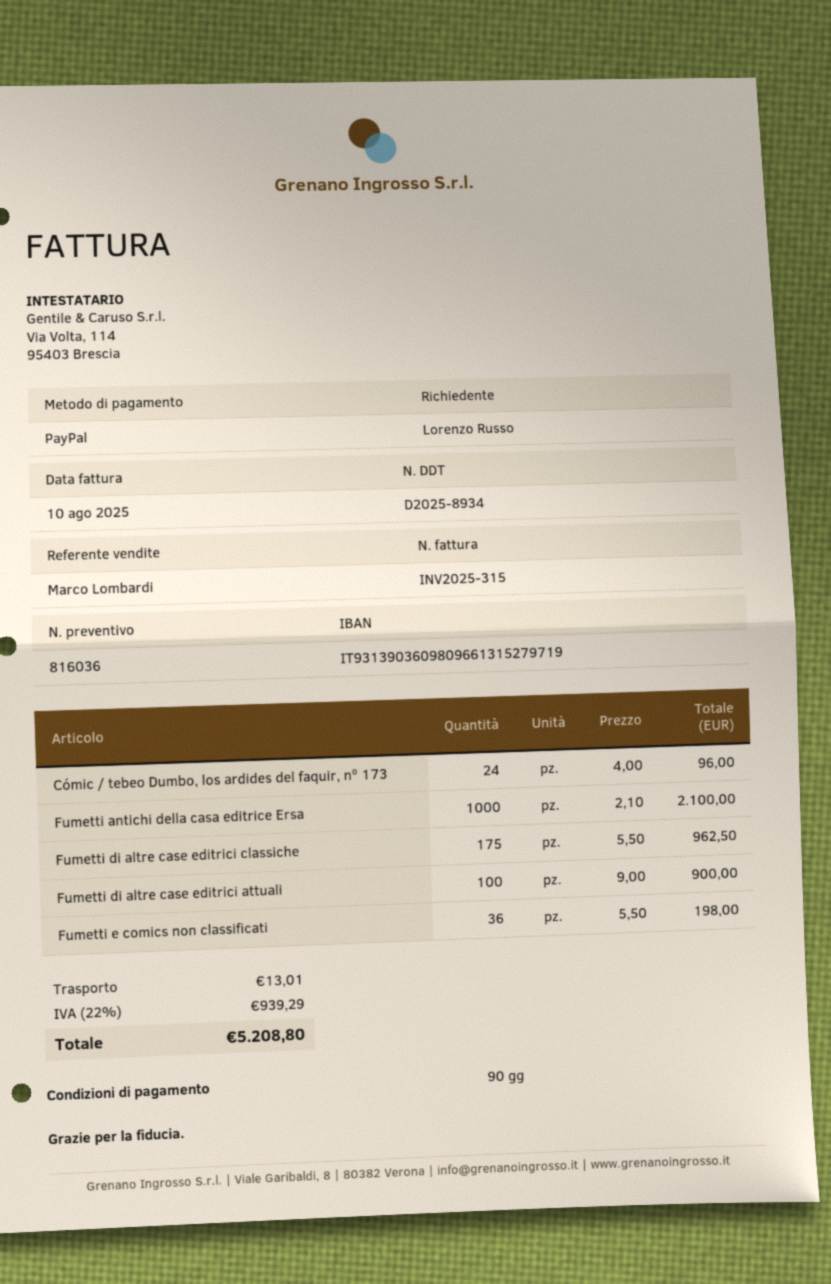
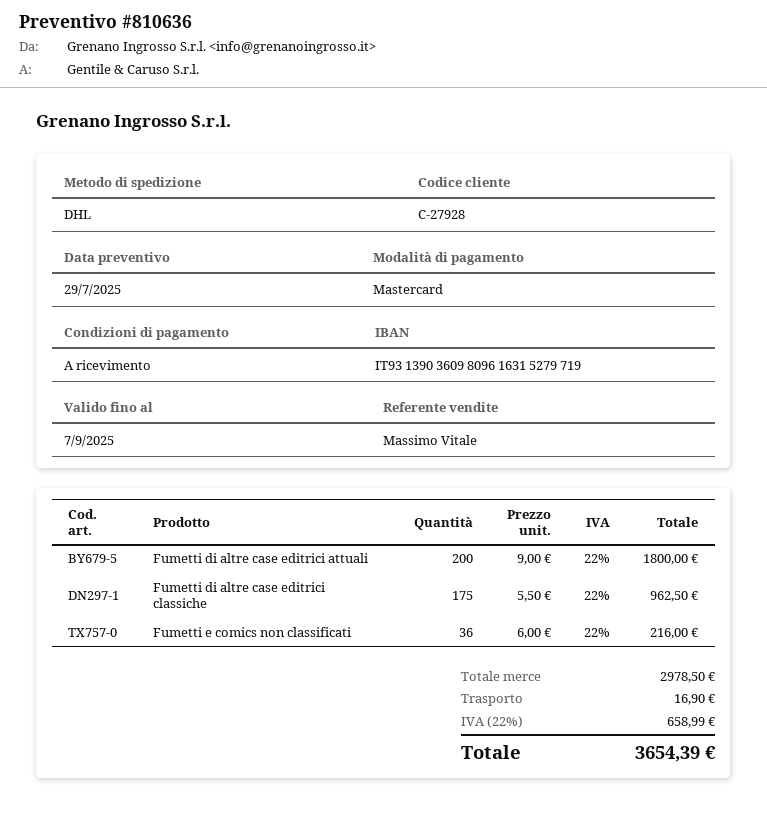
quote number: 816036 -> 810636
payment terms: 90 days -> on receipt
sales rep: Marco Lombardi -> Massimo Vitale
payment method: PayPal -> Mastercard
bank account: IT9313903609809661315279719 -> IT9313903609809616315279719
Cómic / tebeo Dumbo, los ardides del faquir, nº 173: 24 x 4.00 = 96.00 -> none
Fumetti antichi della casa editrice Ersa: 1000 x 2.10 = 2100.00 -> none
Fumetti di altre case editrici attuali: 100 x 9.00 = 900.00 -> 200 x 9.00 = 1800.00
Fumetti e comics non classificati: 36 x 5.50 = 198.00 -> 36 x 6.00 = 216.00
shipping: 13.01 -> 16.90
tax: 22% = 939.29 -> 22% = 658.99
total: 5208.80 -> 3654.39

